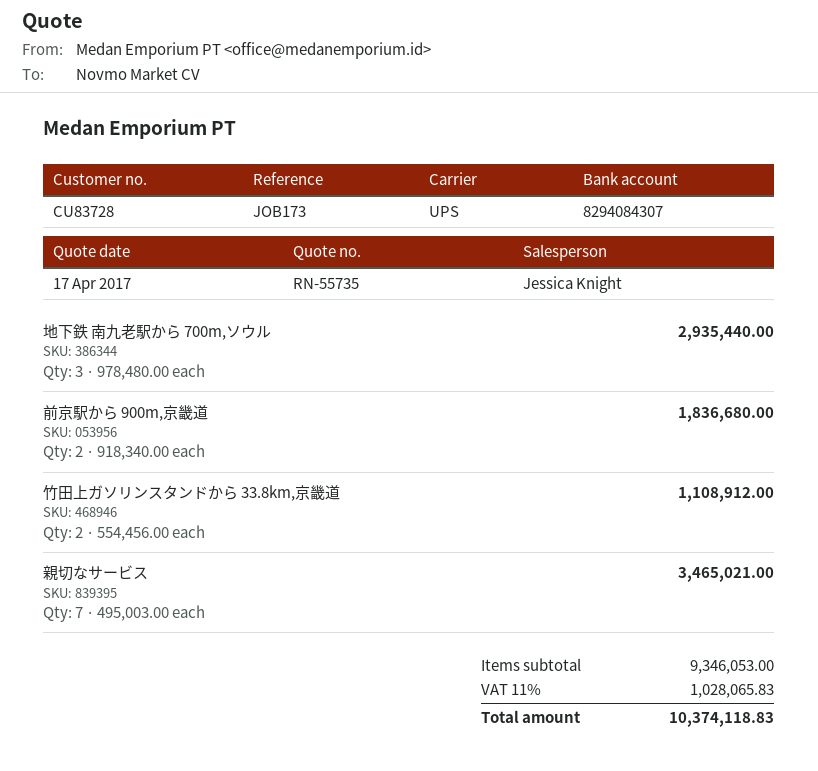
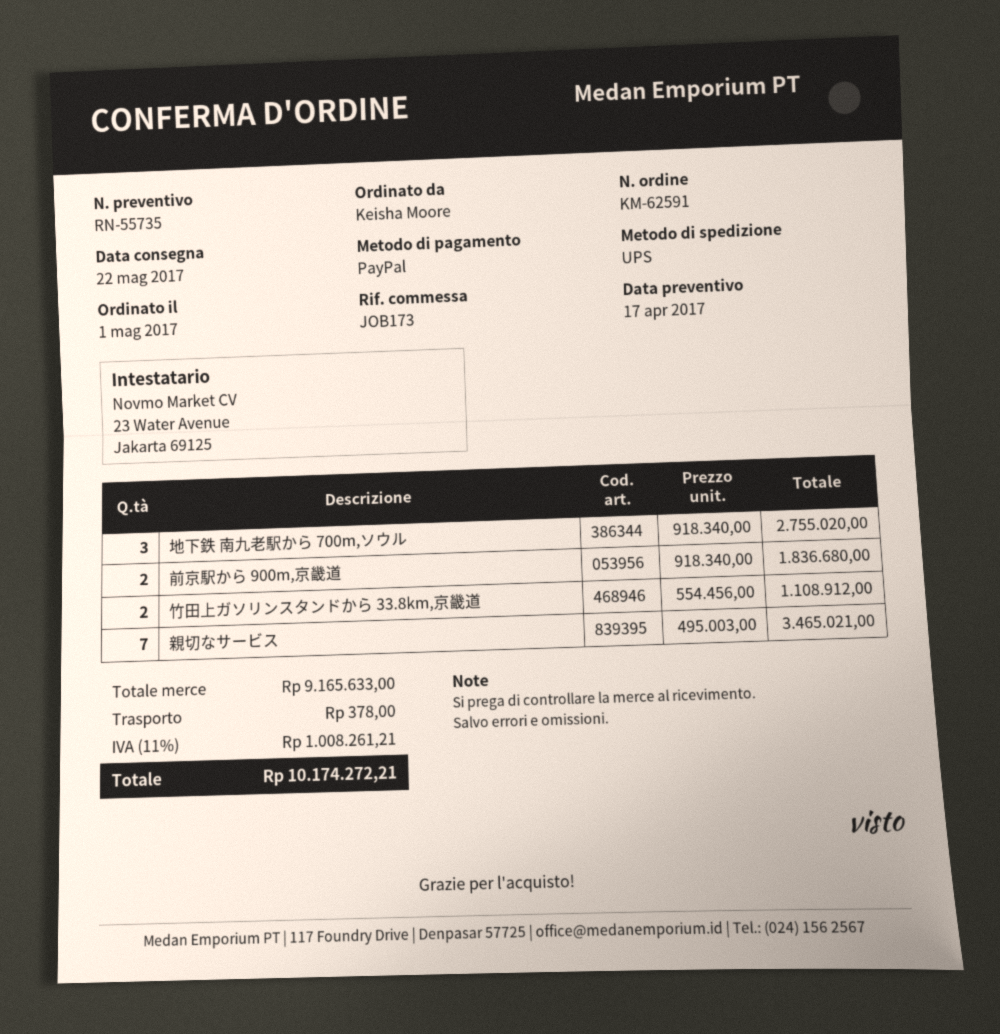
地下鉄 南九老駅から 700m,ソウル: 3 x 978480.00 = 2935440.00 -> 3 x 918340.00 = 2755020.00
subtotal: 9346053.00 -> 9165633.00
shipping: none -> 378.00
tax: 11% = 1028065.83 -> 11% = 1008261.21
total: 10374118.83 -> 10174272.21

